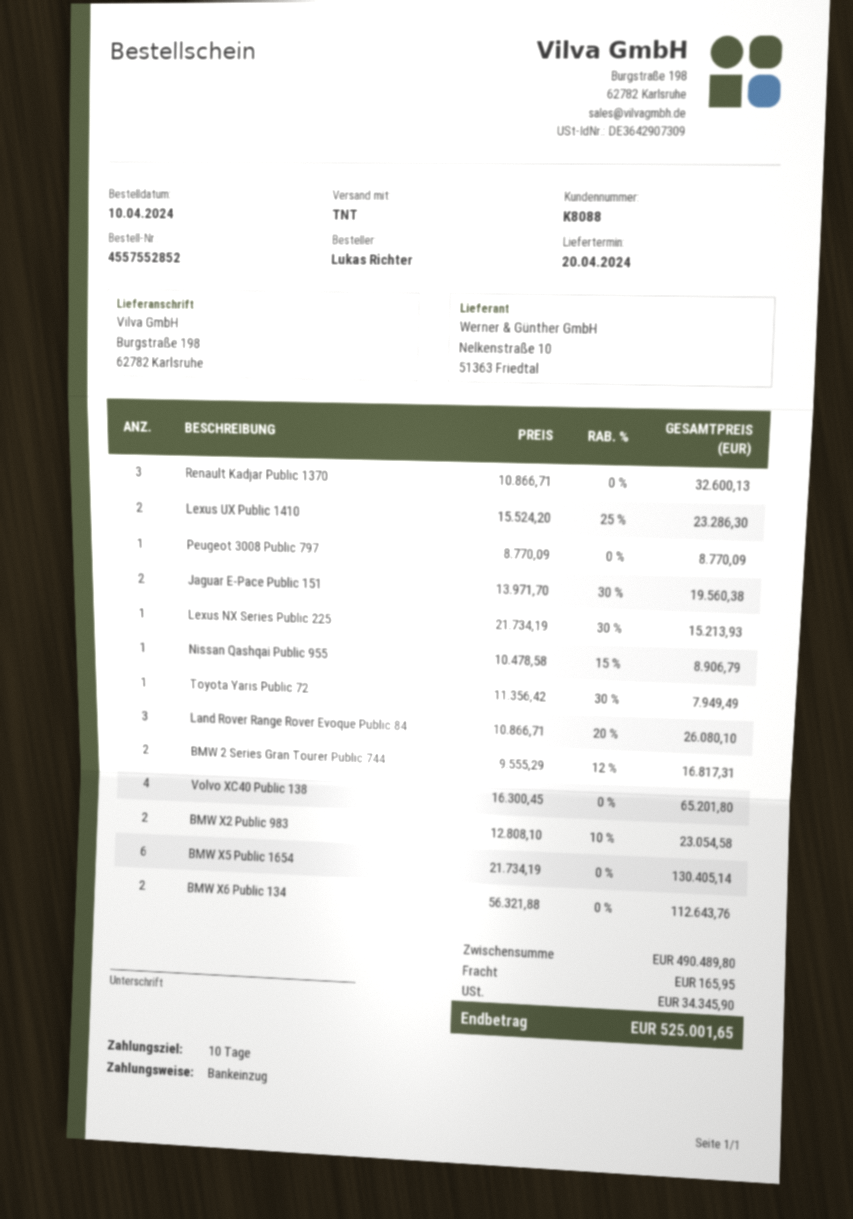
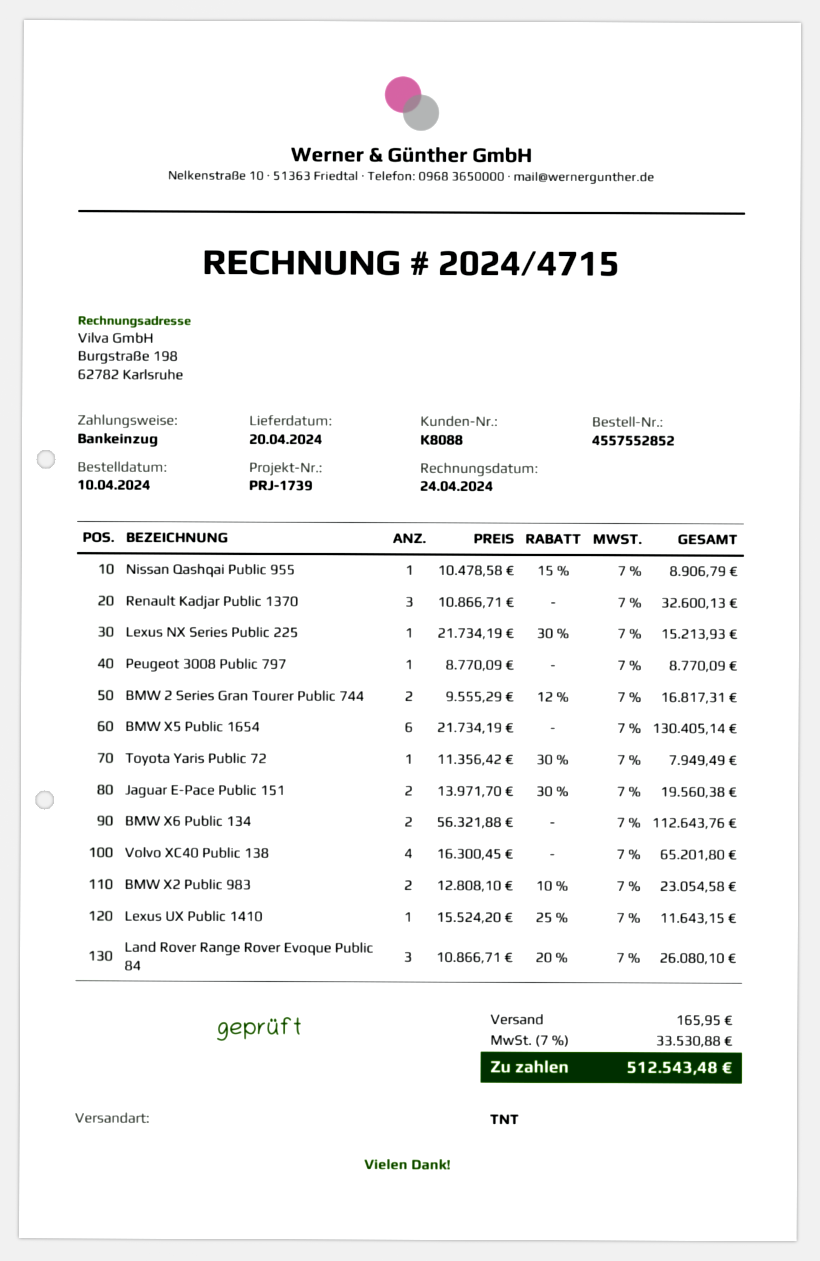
Lexus UX Public 1410: 2 x 15524.20 - 25% = 23286.30 -> 1 x 15524.20 - 25% = 11643.15
tax: 34345.90 -> 33530.88
total: 525001.65 -> 512543.48

